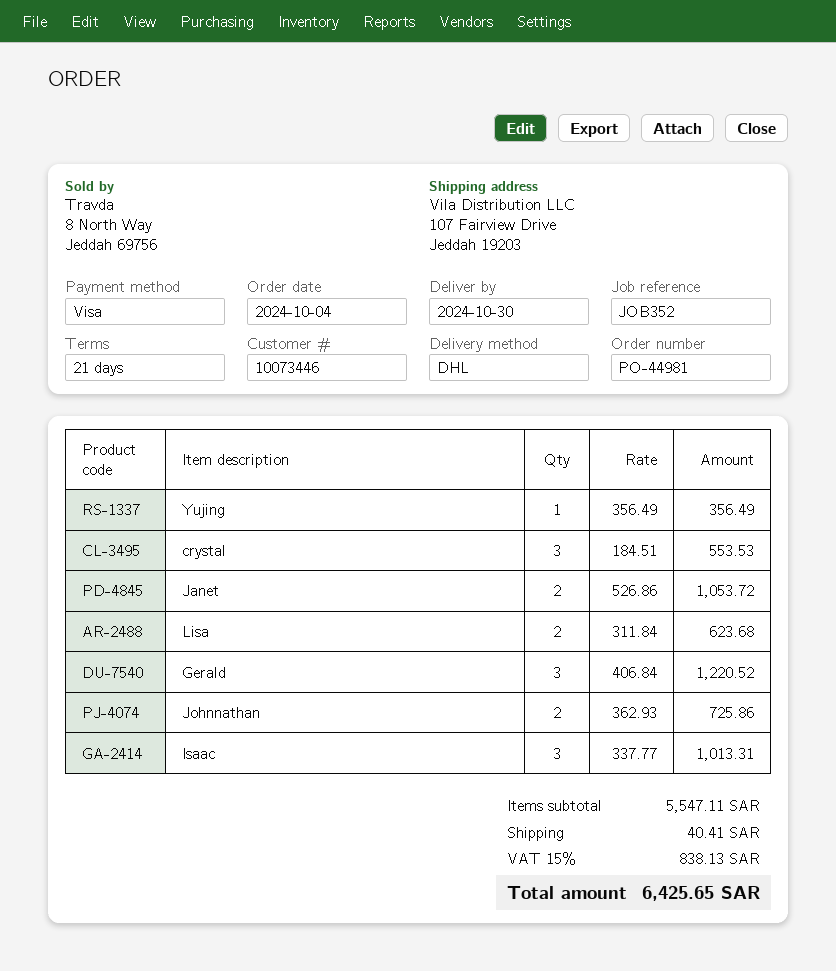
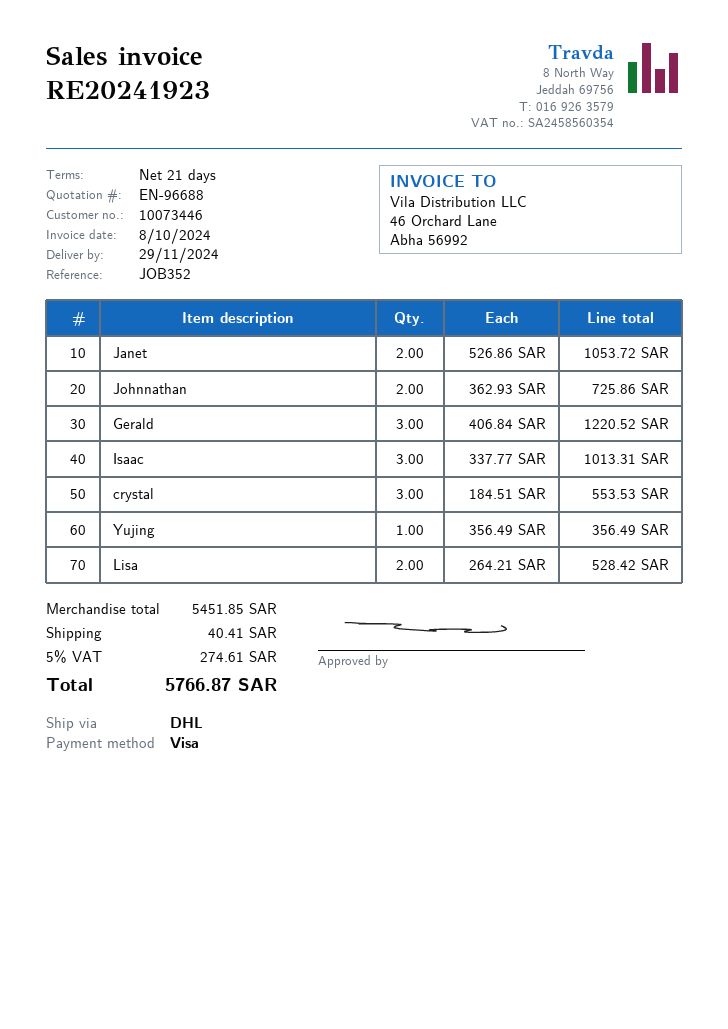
delivery date: 2024-10-30 -> 2024-11-29
Lisa: 2 x 311.84 = 623.68 -> 2 x 264.21 = 528.42
subtotal: 5547.11 -> 5451.85
tax: 15% = 838.13 -> 5% = 274.61
total: 6425.65 -> 5766.87

